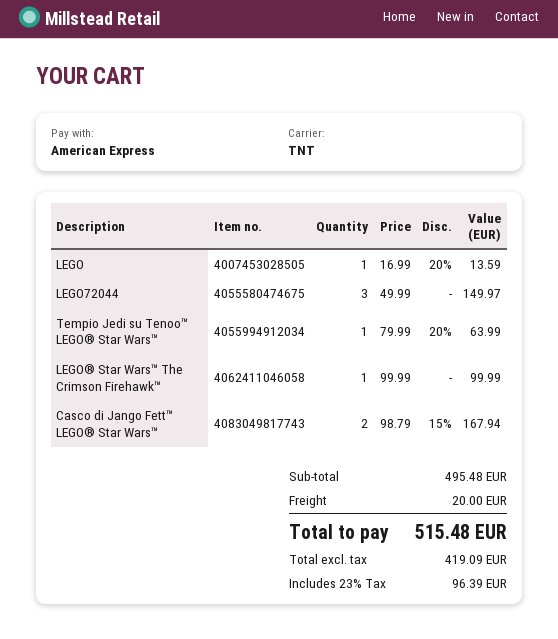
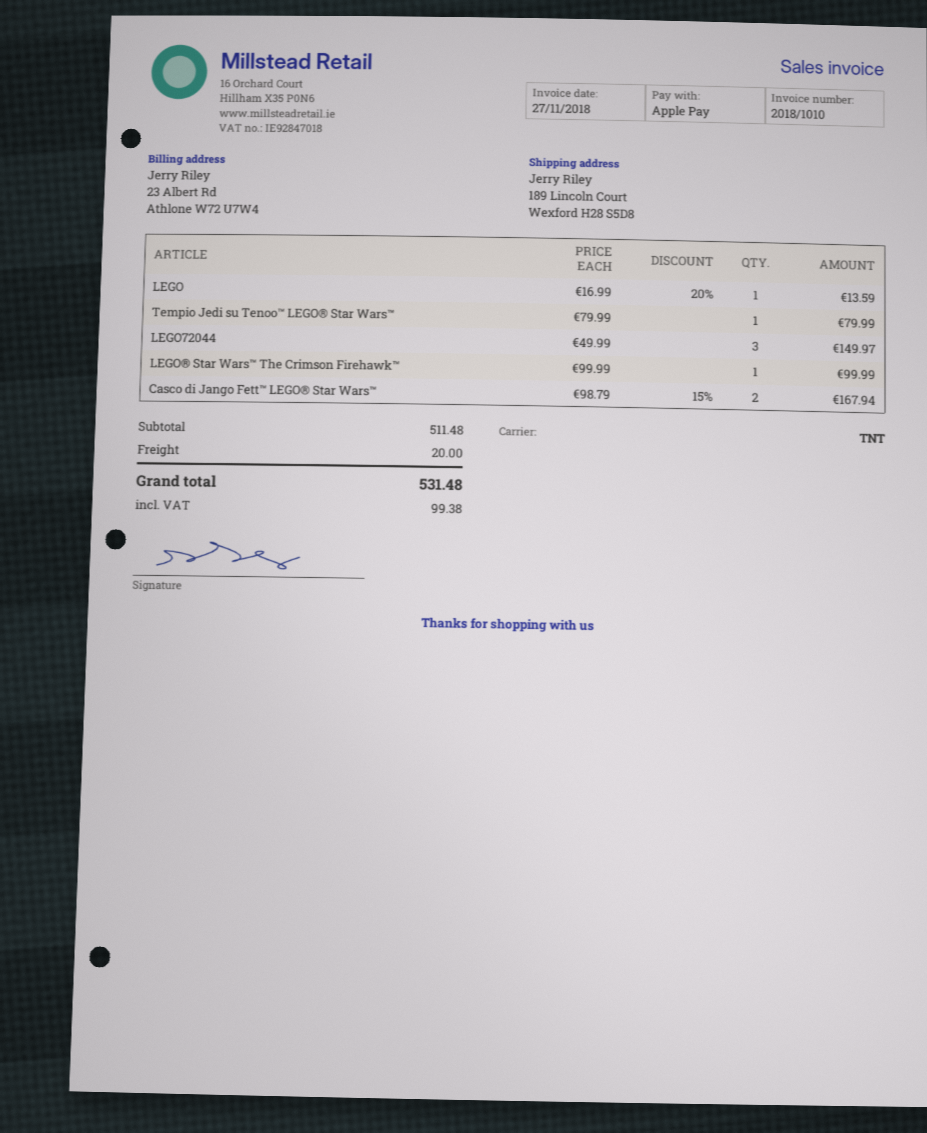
payment method: American Express -> Apple Pay
Tempio Jedi su Tenoo™ LEGO® Star Wars™: 1 x 79.99 - 20% = 63.99 -> 1 x 79.99 = 79.99
subtotal: 495.48 -> 511.48
tax: 96.39 -> 99.38
total: 515.48 -> 531.48

